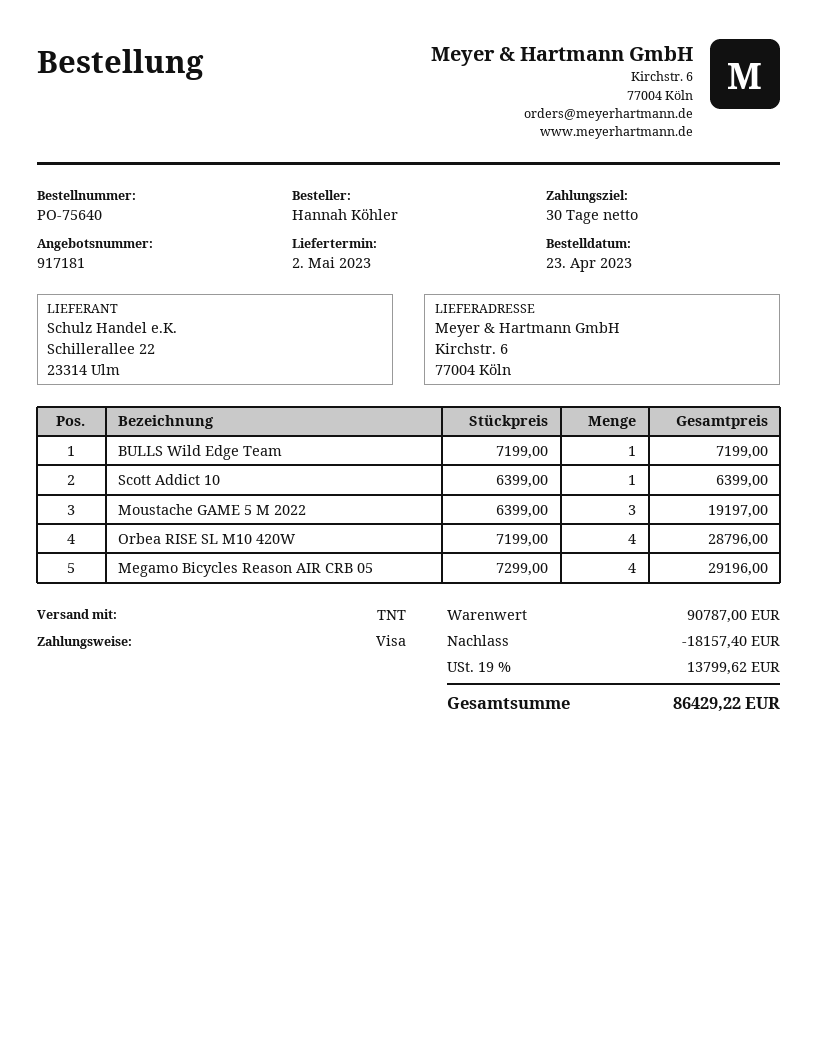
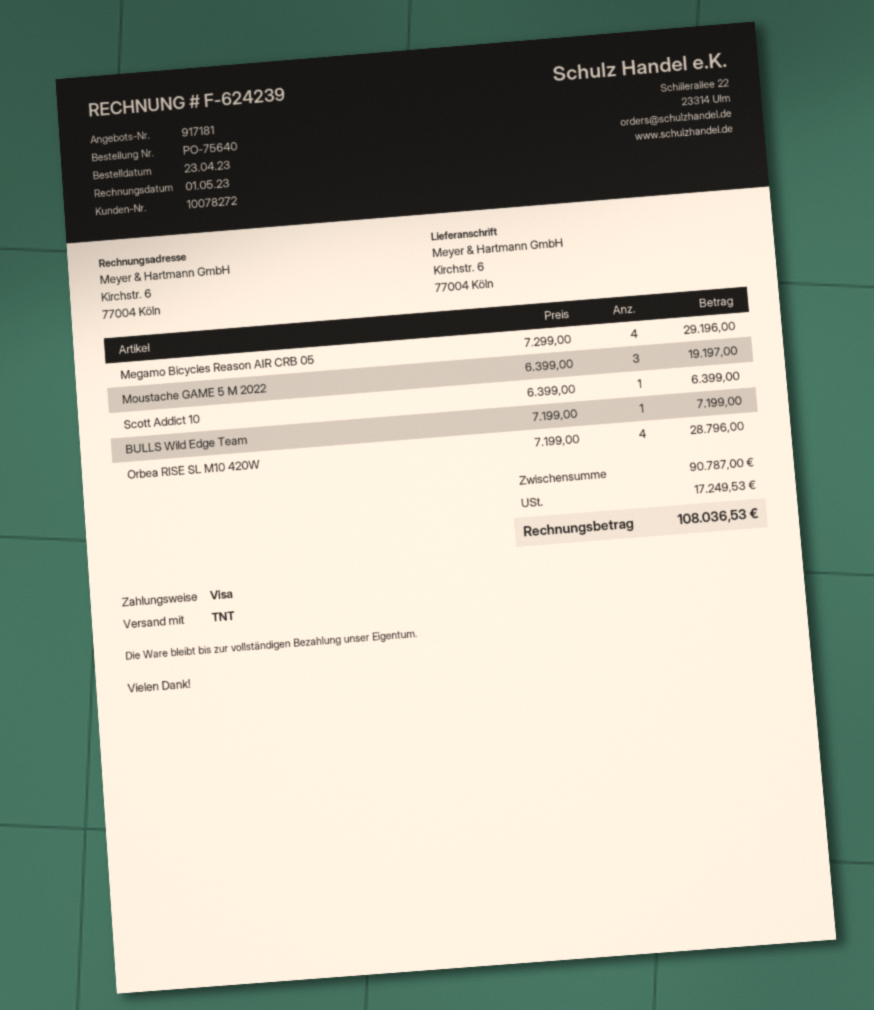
discount: 18157.40 -> none
tax: 13799.62 -> 17249.53
total: 86429.22 -> 108036.53

